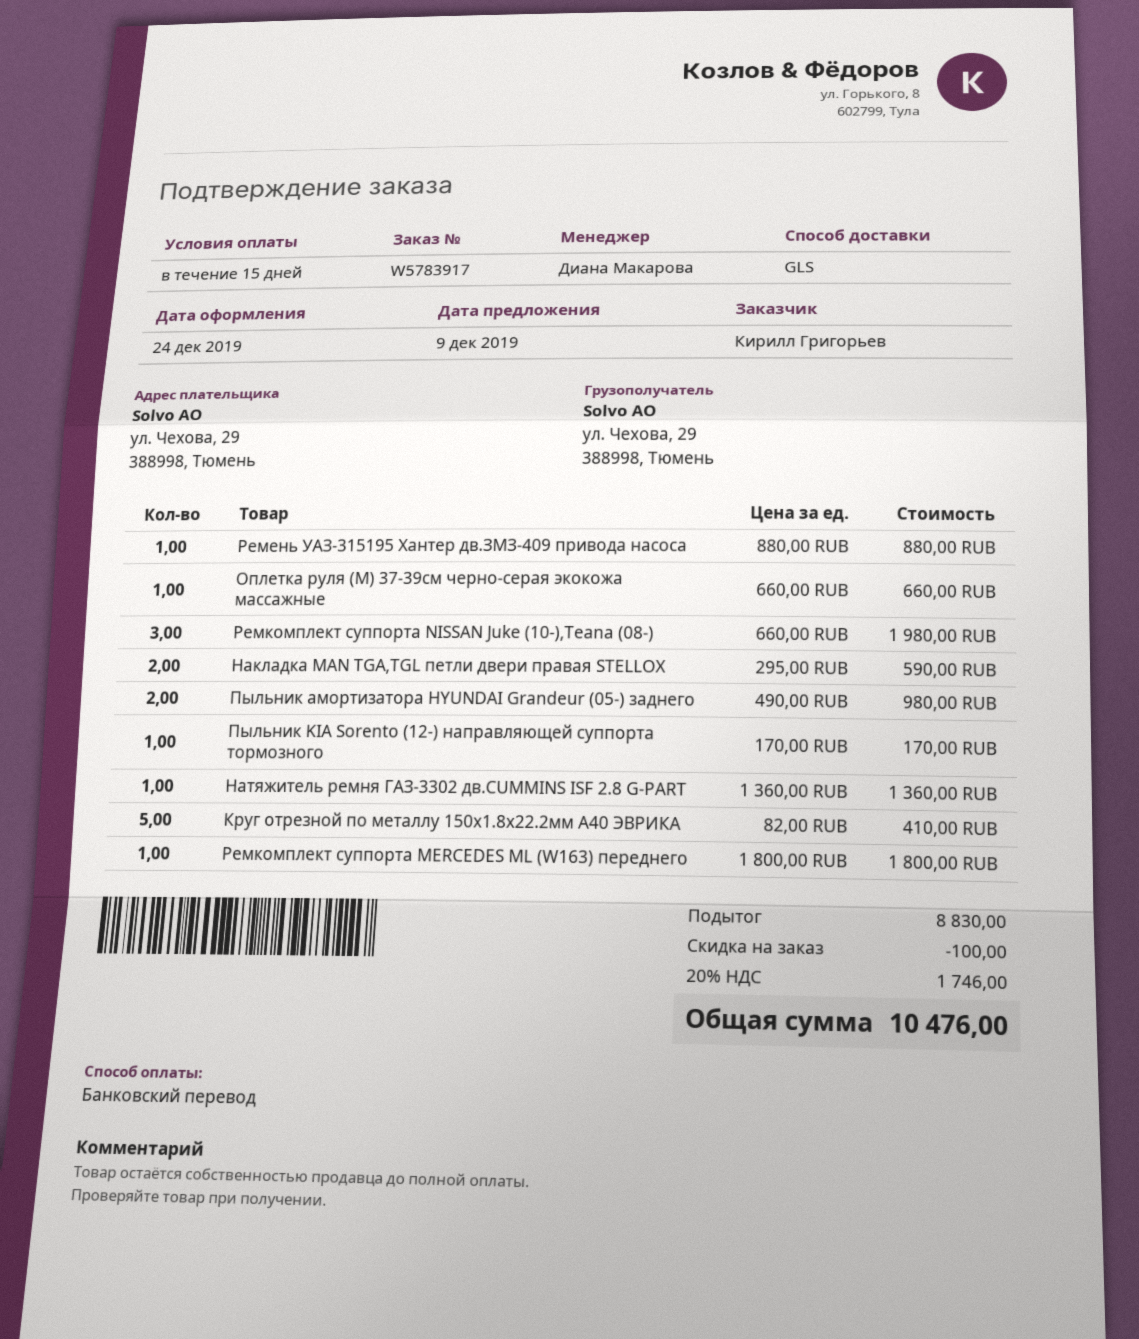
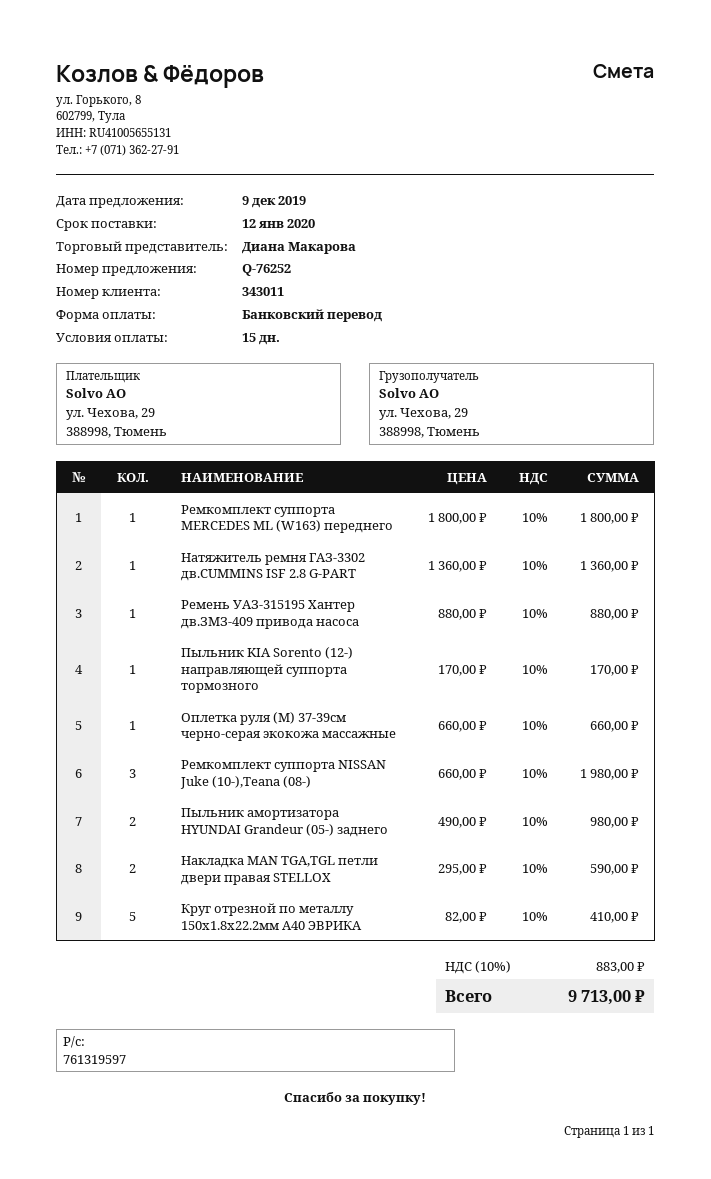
discount: 100.00 -> none
tax: 20% = 1746.00 -> 10% = 883.00
total: 10476.00 -> 9713.00

